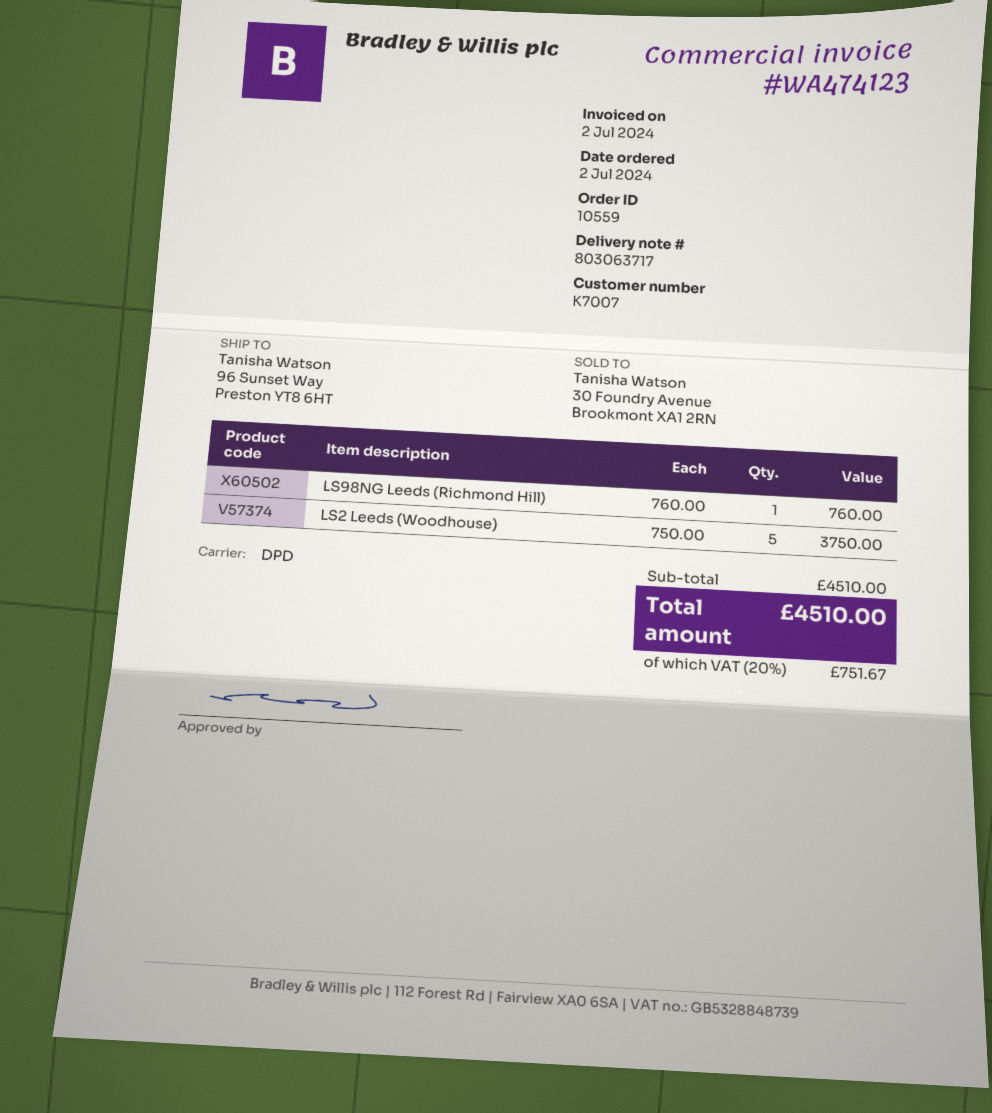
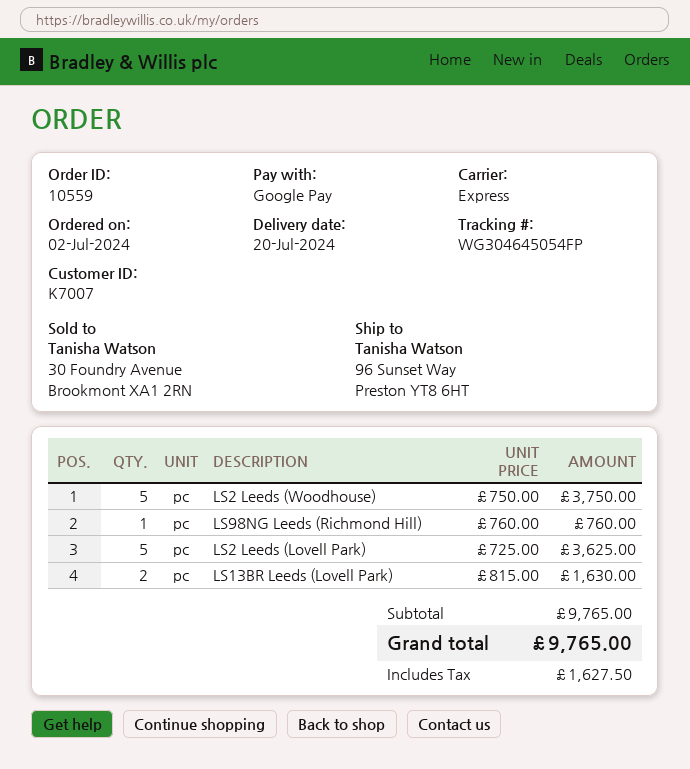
shipping method: DPD -> express
LS2 Leeds (Lovell Park): none -> 5 x 725.00 = 3625.00
LS13BR Leeds (Lovell Park): none -> 2 x 815.00 = 1630.00
subtotal: 4510.00 -> 9765.00
tax: 751.67 -> 1627.50
total: 4510.00 -> 9765.00

